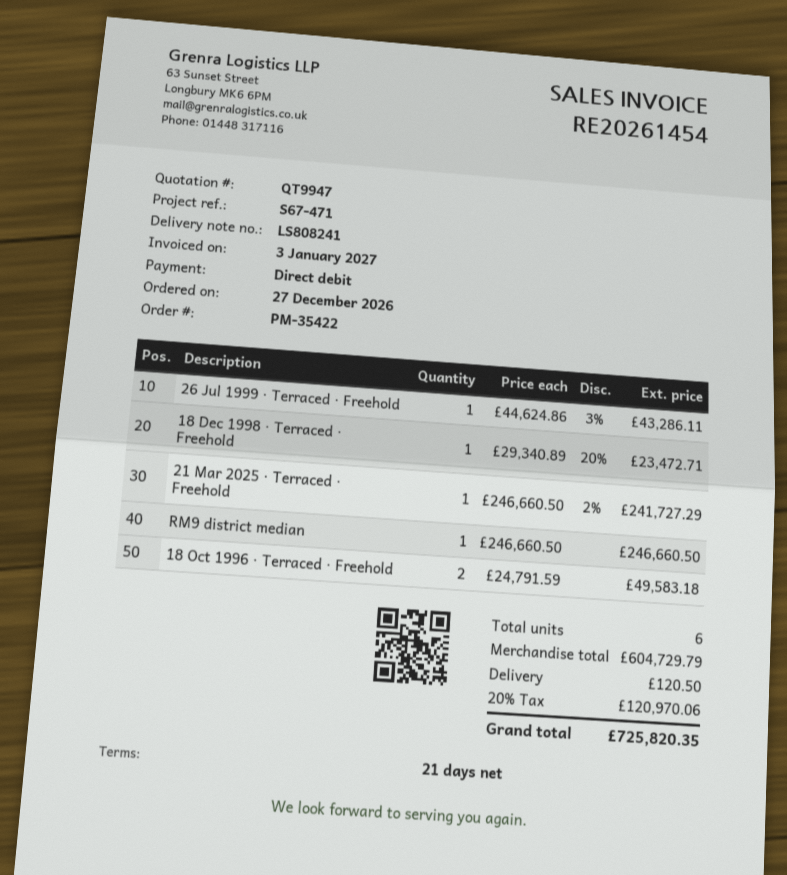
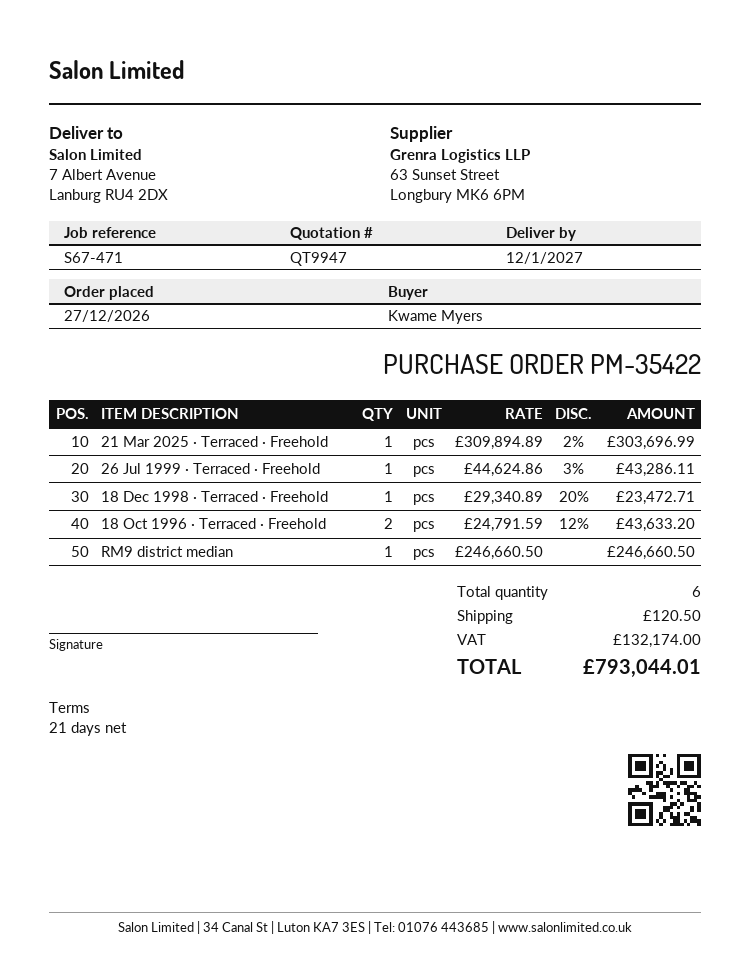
21 Mar 2025 · Terraced · Freehold: 1 x 246660.50 - 2% = 241727.29 -> 1 x 309894.89 - 2% = 303696.99
18 Oct 1996 · Terraced · Freehold: 2 x 24791.59 = 49583.18 -> 2 x 24791.59 - 12% = 43633.20
tax: 120970.06 -> 132174.00
total: 725820.35 -> 793044.01

